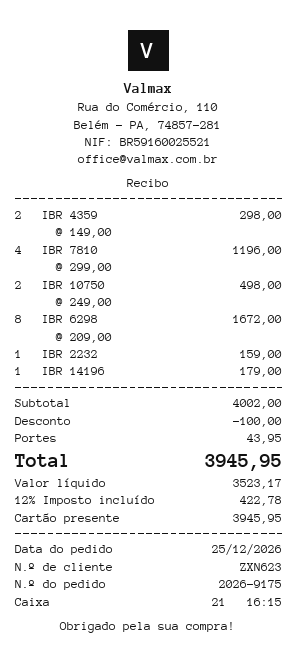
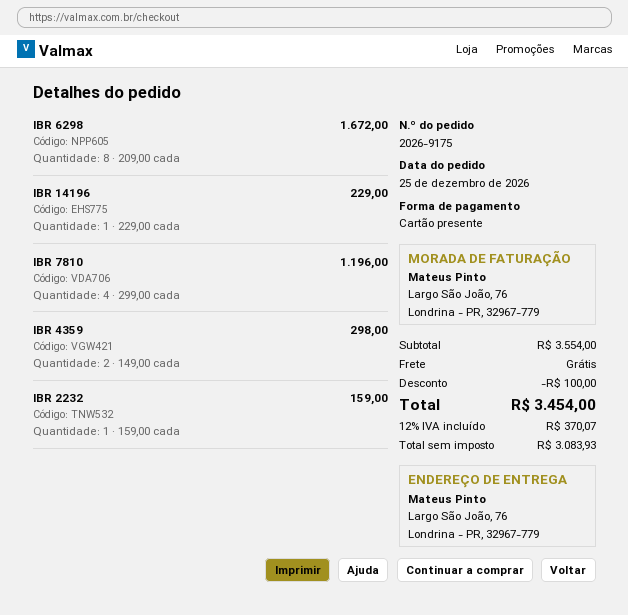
IBR 10750: 2 x 249.00 = 498.00 -> none
IBR 14196: 1 x 179.00 = 179.00 -> 1 x 229.00 = 229.00
subtotal: 4002.00 -> 3554.00
shipping: 43.95 -> 0.00
net: 3523.17 -> 3083.93
tax: 12% = 422.78 -> 12% = 370.07
total: 3945.95 -> 3454.00

